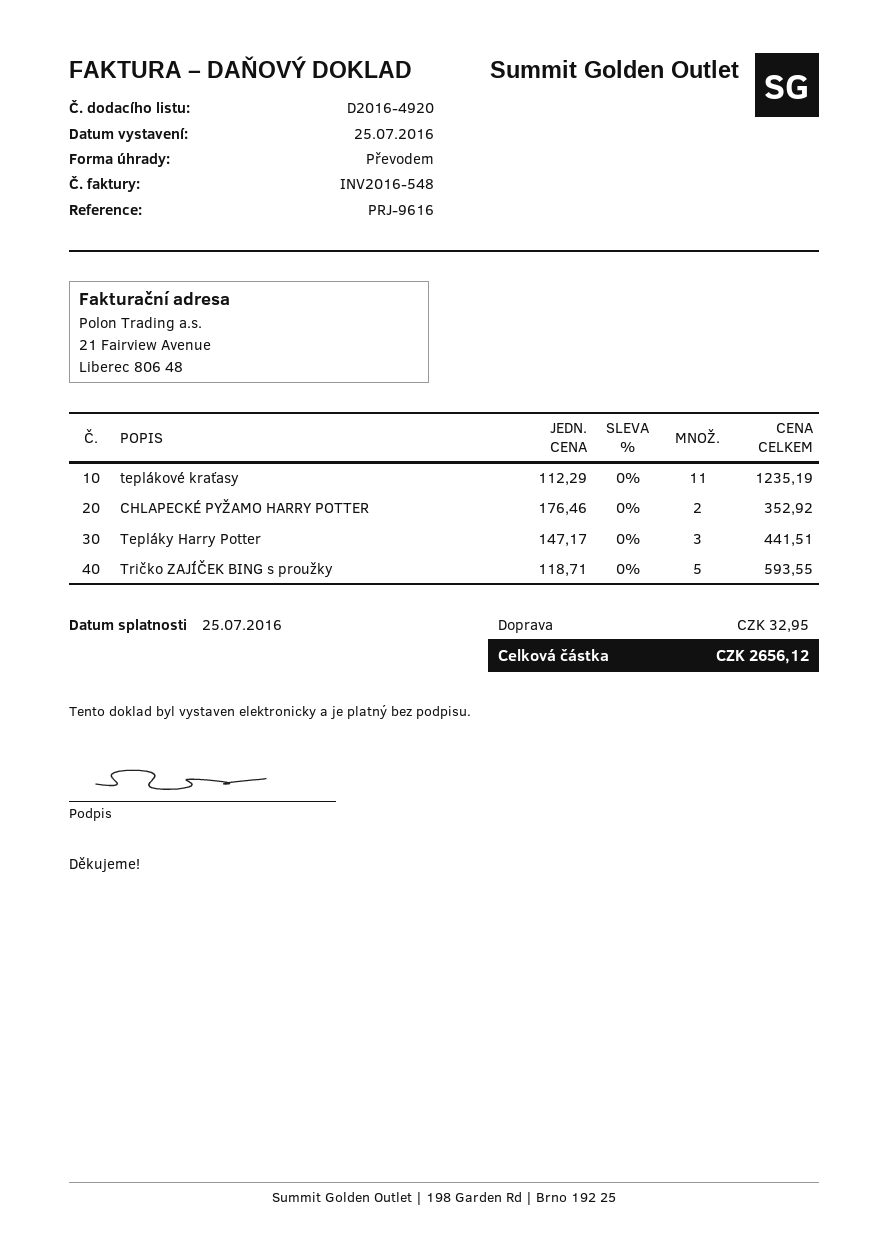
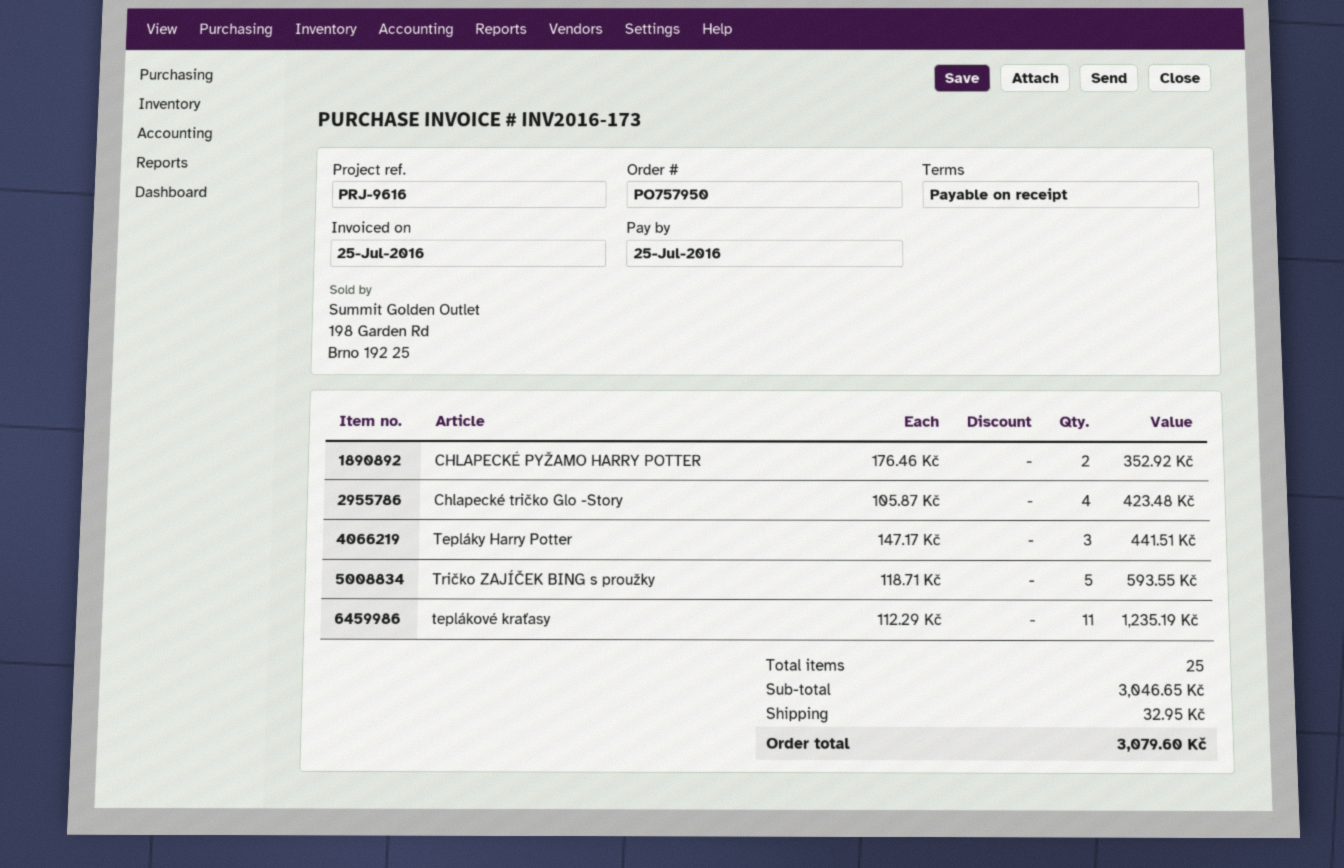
invoice number: INV2016-548 -> INV2016-173
Chlapecké tričko Glo -Story: none -> 4 x 105.87 = 423.48
total: 2656.12 -> 3079.60

